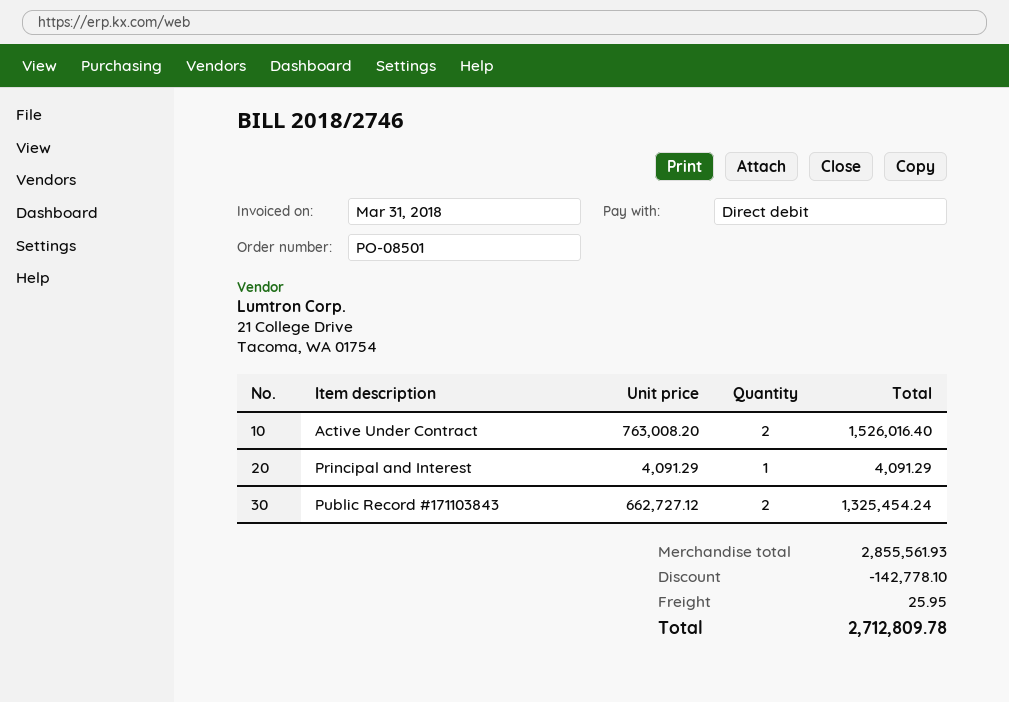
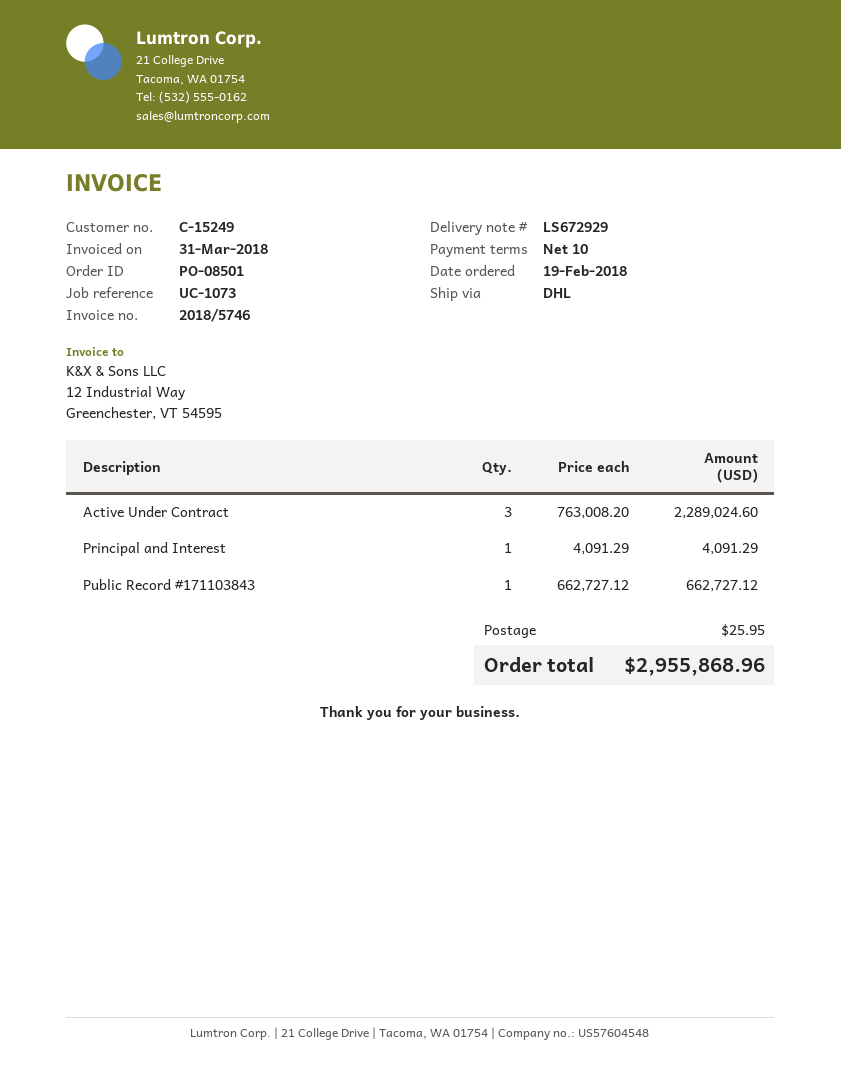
invoice number: 2018/2746 -> 2018/5746
Active Under Contract: 2 x 763008.20 = 1526016.40 -> 3 x 763008.20 = 2289024.60
Public Record #171103843: 2 x 662727.12 = 1325454.24 -> 1 x 662727.12 = 662727.12
discount: 142778.10 -> none
total: 2712809.78 -> 2955868.96

